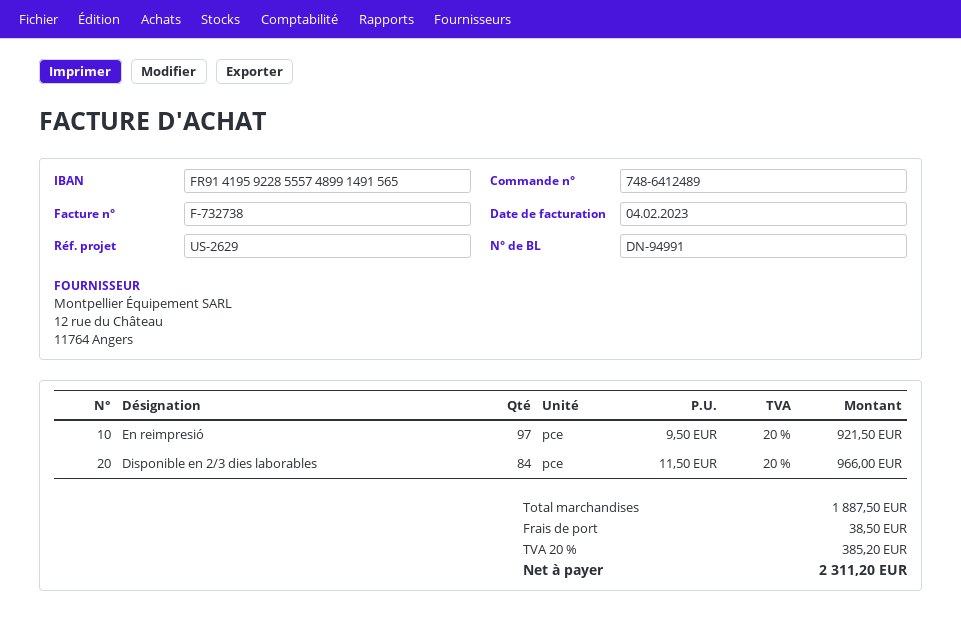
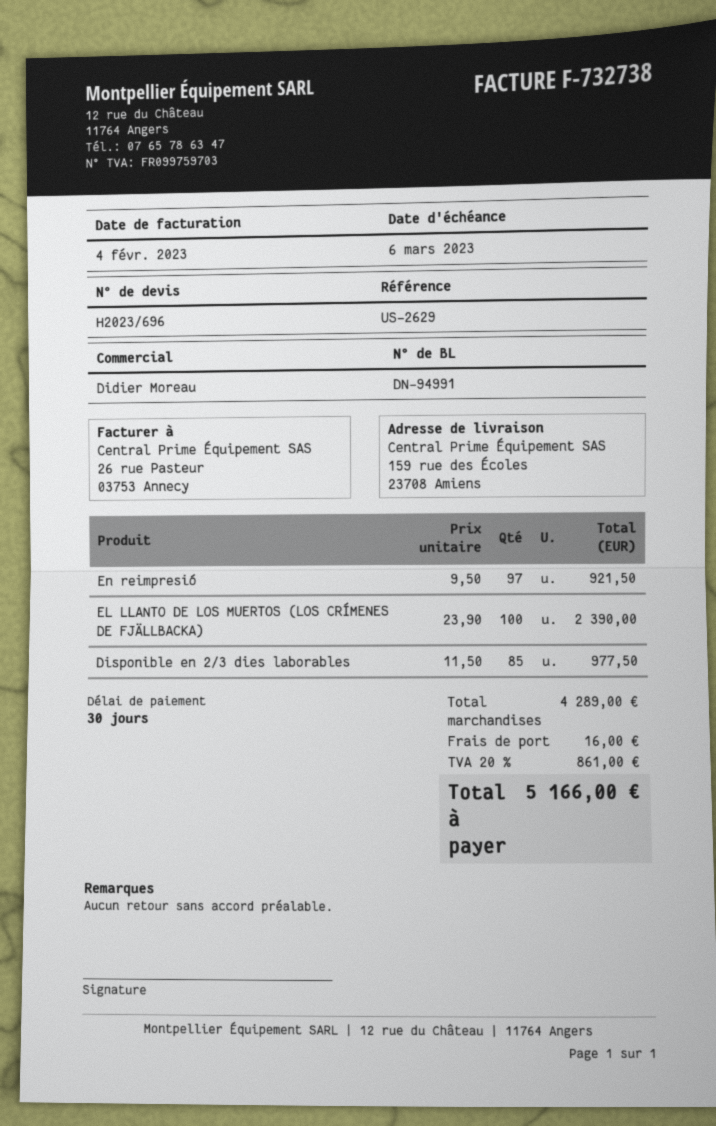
Disponible en 2/3 dies laborables: 84 x 11.50 = 966.00 -> 85 x 11.50 = 977.50
EL LLANTO DE LOS MUERTOS (LOS CRÍMENES DE FJÄLLBACKA): none -> 100 x 23.90 = 2390.00
subtotal: 1887.50 -> 4289.00
shipping: 38.50 -> 16.00
tax: 20% = 385.20 -> 20% = 861.00
total: 2311.20 -> 5166.00

